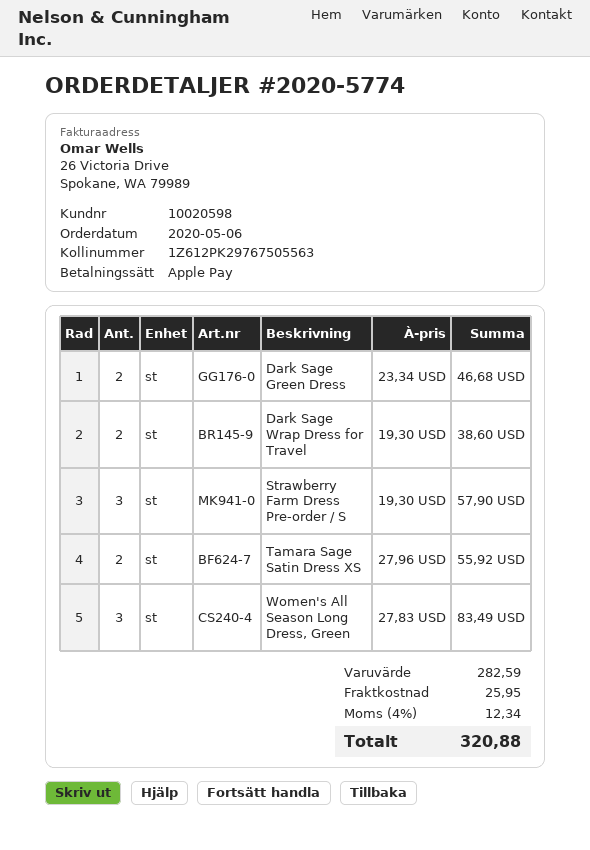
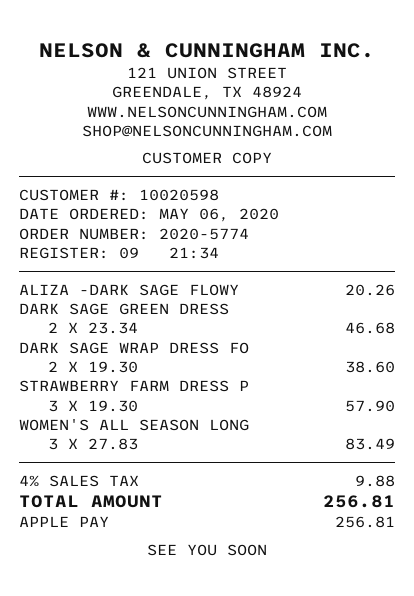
Tamara Sage Satin Dress XS: 2 x 27.96 = 55.92 -> none
ALIZA -DARK SAGE FLOWY: none -> 1 x 20.26 = 20.26
shipping: 25.95 -> none
tax: 4% = 12.34 -> 4% = 9.88
total: 320.88 -> 256.81

